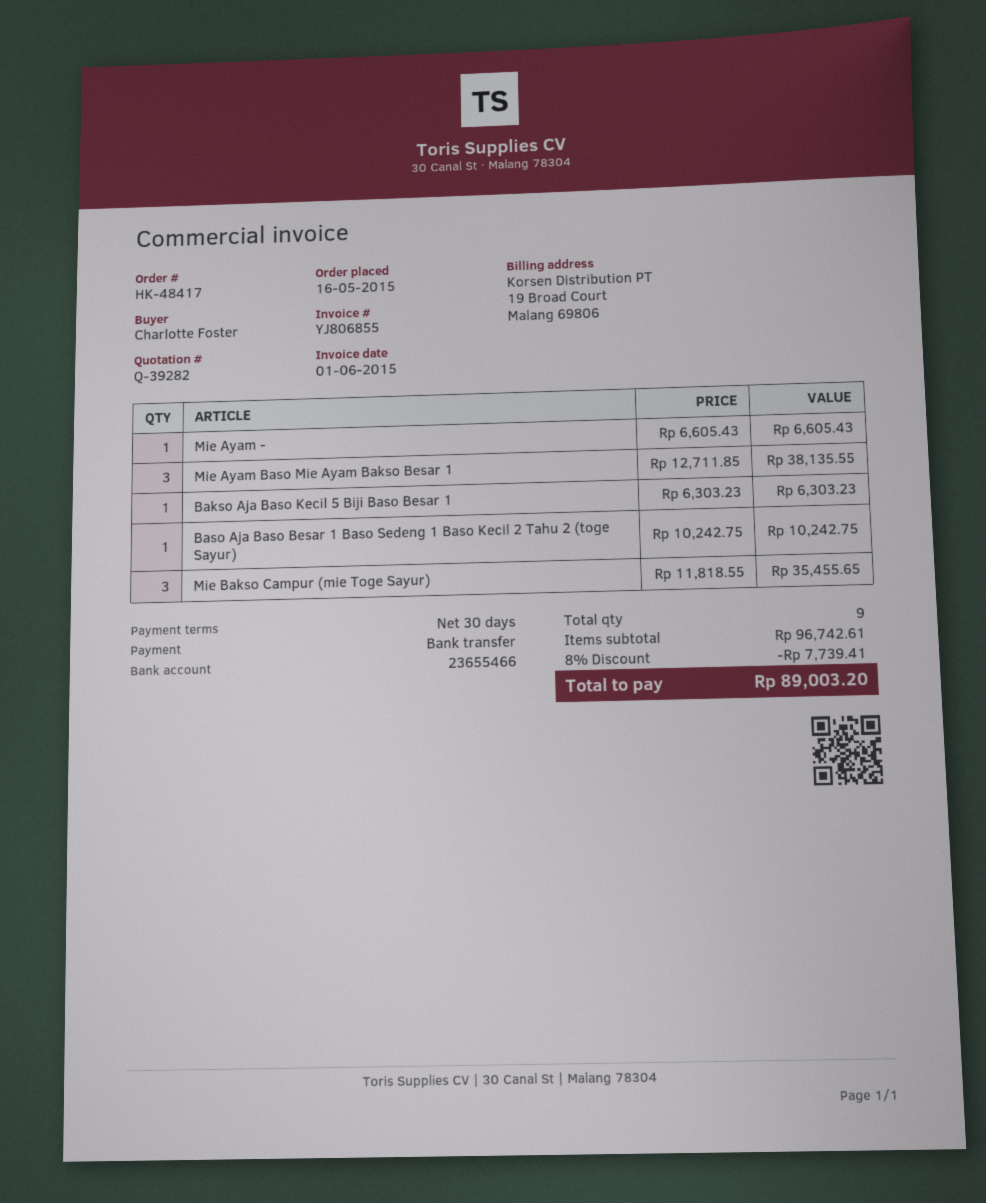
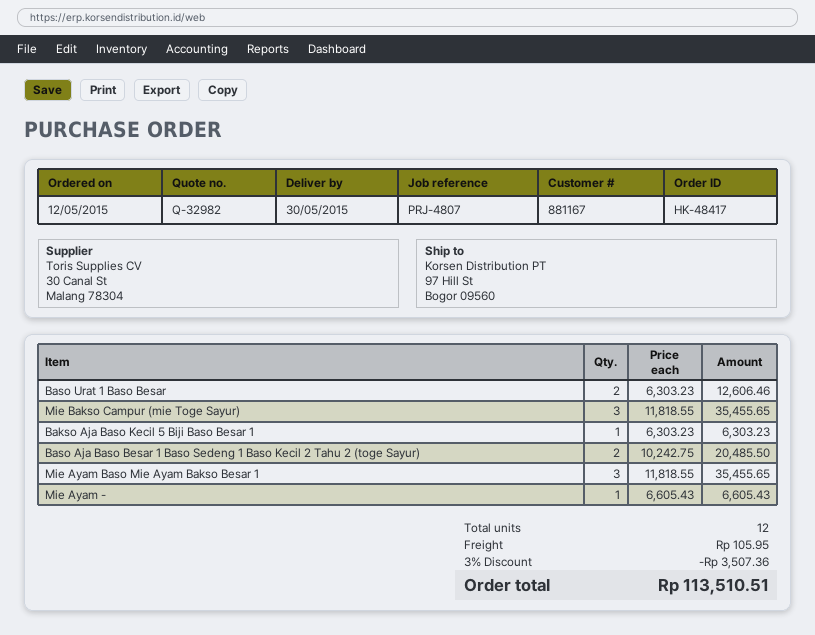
quote number: Q-39282 -> Q-32982
order date: 2015-05-16 -> 2015-05-12
Mie Ayam Baso Mie Ayam Bakso Besar 1: 3 x 12711.85 = 38135.55 -> 3 x 11818.55 = 35455.65
Baso Aja Baso Besar 1 Baso Sedeng 1 Baso Kecil 2 Tahu 2 (toge Sayur): 1 x 10242.75 = 10242.75 -> 2 x 10242.75 = 20485.50
Baso Urat 1 Baso Besar: none -> 2 x 6303.23 = 12606.46
total quantity: 9 -> 12
discount: 8% = 7739.41 -> 3% = 3507.36
shipping: none -> 105.95
total: 89003.20 -> 113510.51

